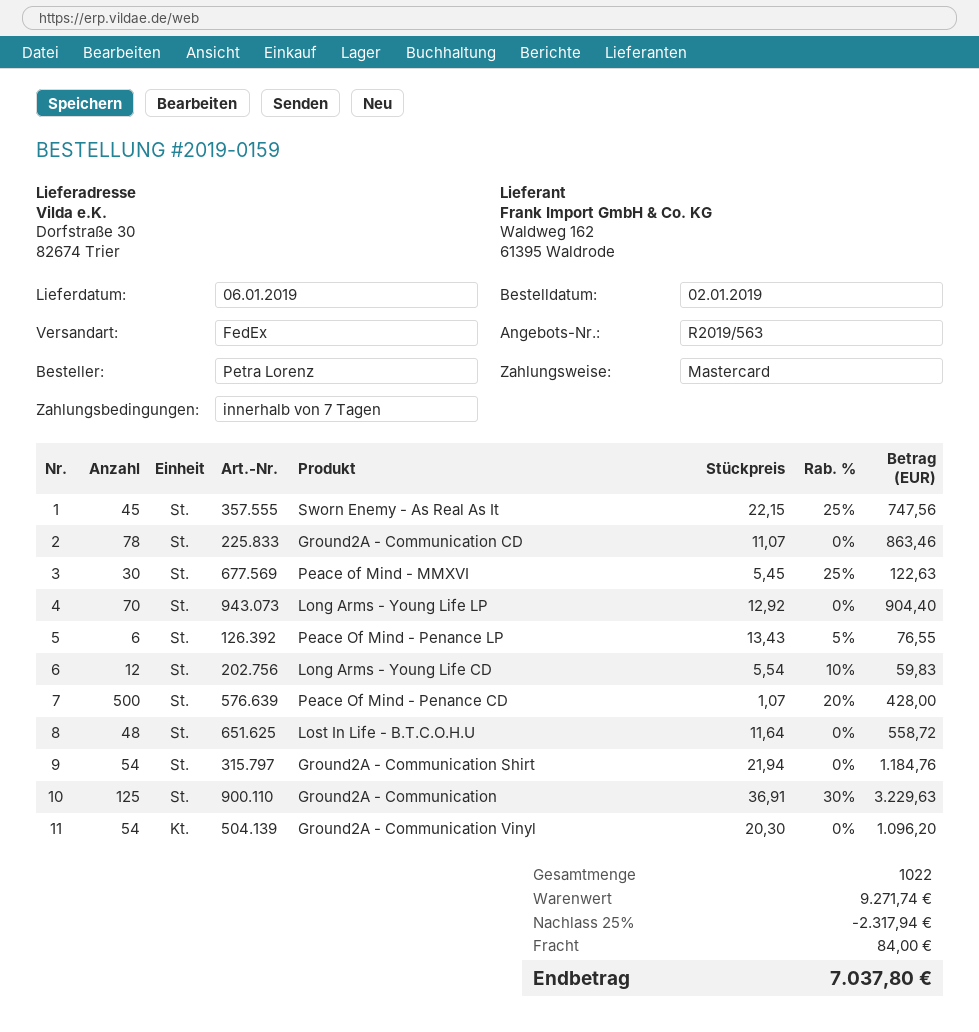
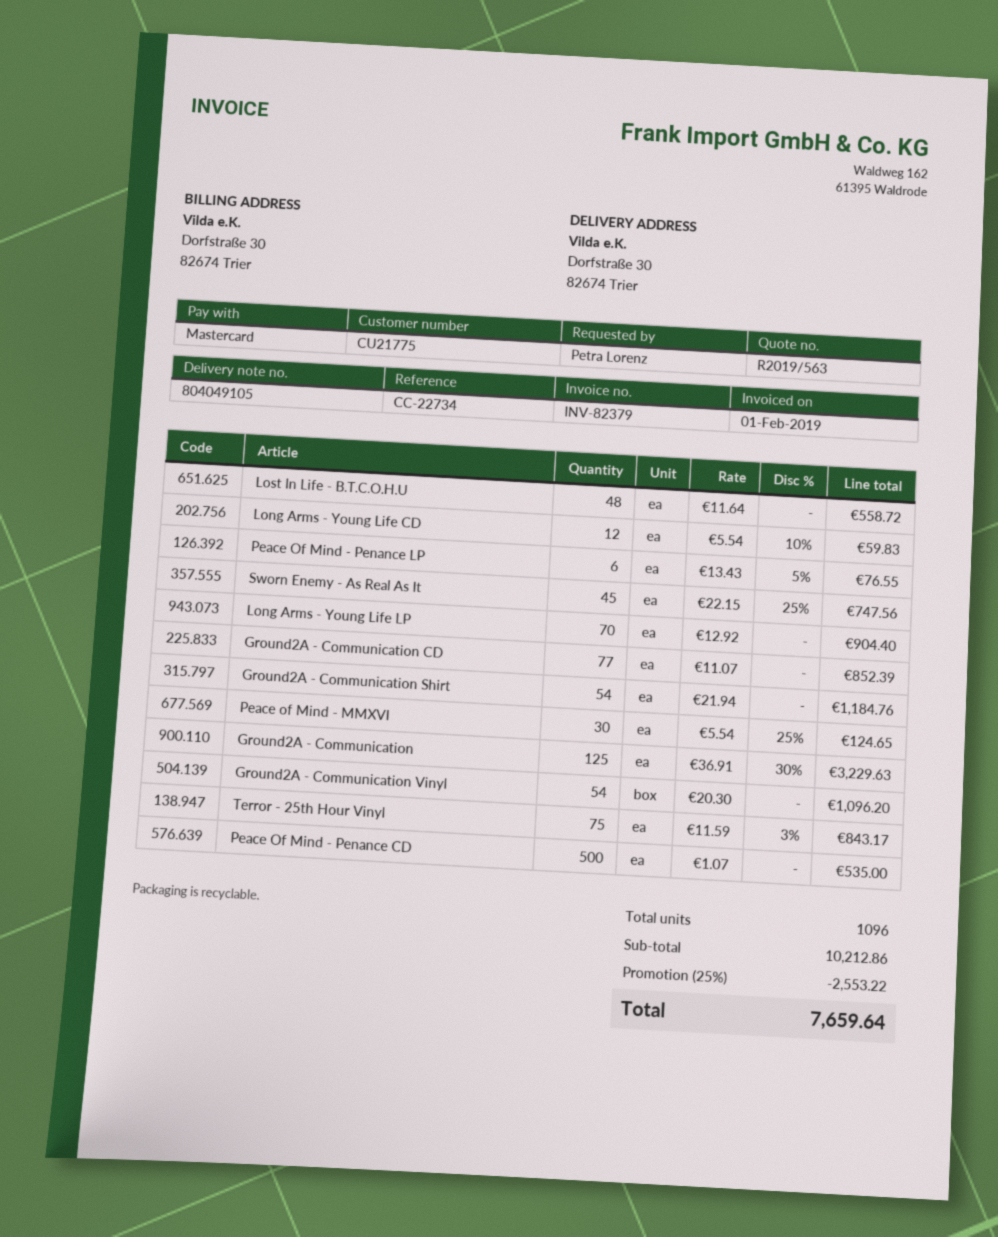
Ground2A - Communication CD: 78 x 11.07 = 863.46 -> 77 x 11.07 = 852.39
Peace of Mind - MMXVI: 30 x 5.45 - 25% = 122.63 -> 30 x 5.54 - 25% = 124.65
Peace Of Mind - Penance CD: 500 x 1.07 - 20% = 428.00 -> 500 x 1.07 = 535.00
Terror - 25th Hour Vinyl: none -> 75 x 11.59 - 3% = 843.17
total quantity: 1022 -> 1096
subtotal: 9271.74 -> 10212.86
discount: 25% = 2317.94 -> 25% = 2553.22
shipping: 84.00 -> none
total: 7037.80 -> 7659.64

